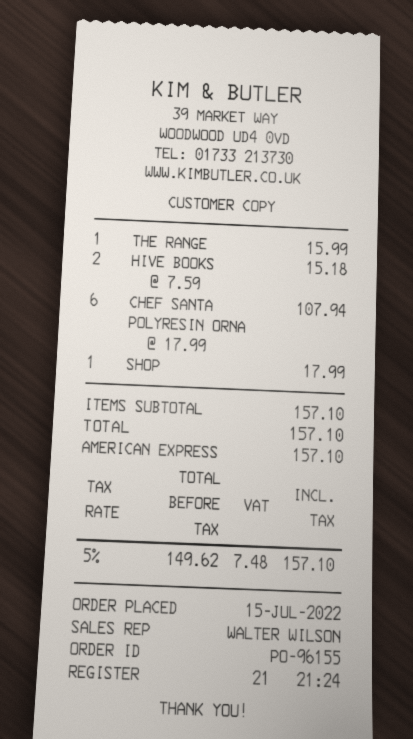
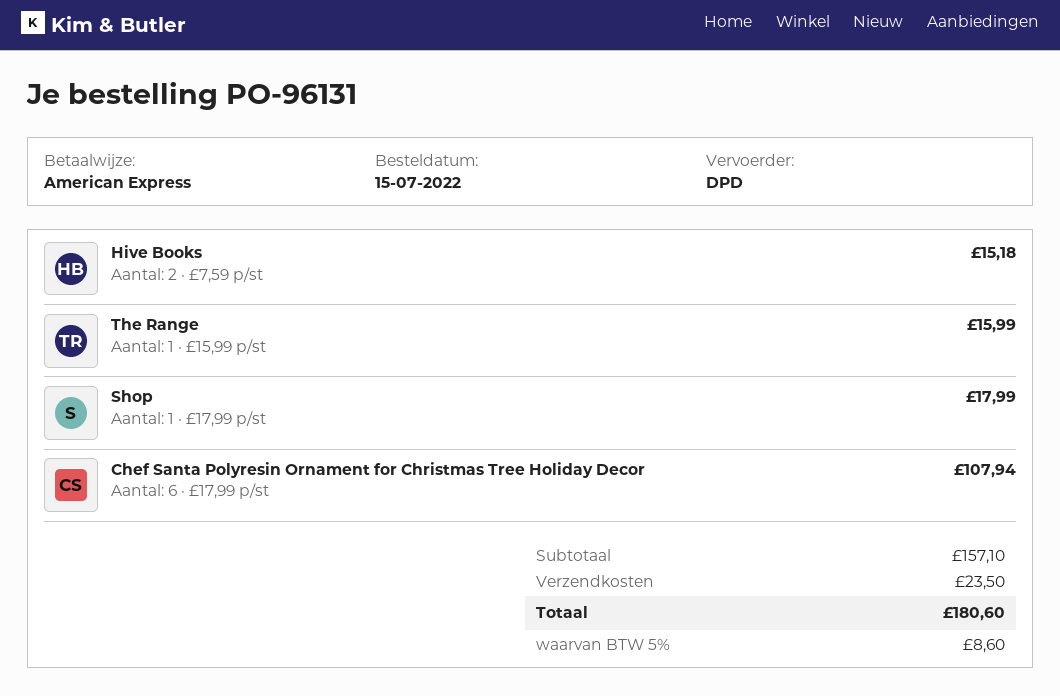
order number: PO-96155 -> PO-96131
shipping: none -> 23.50
tax: 5% = 7.48 -> 5% = 8.60
total: 157.10 -> 180.60

